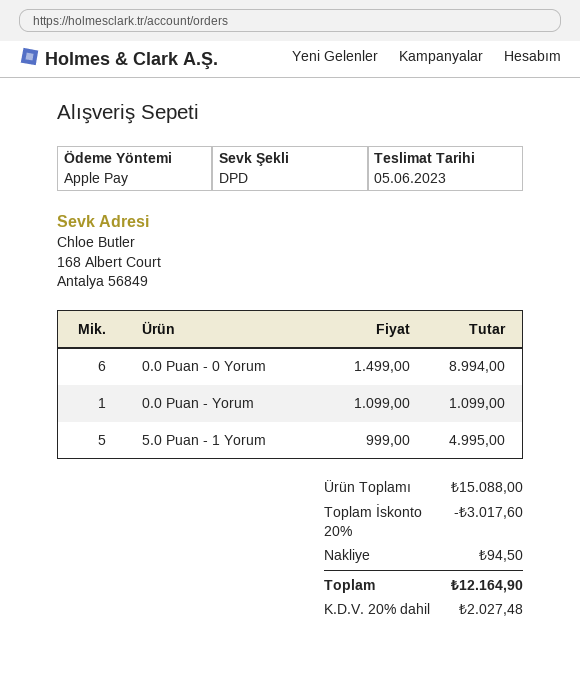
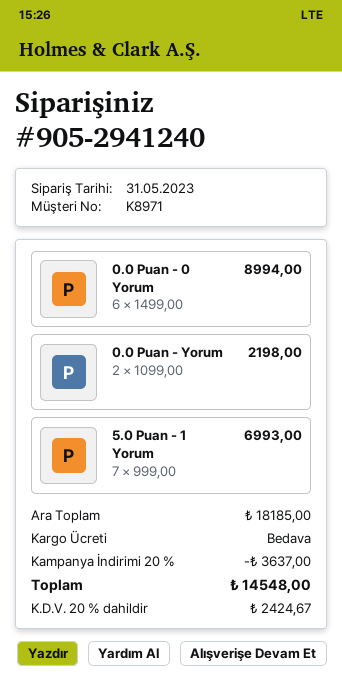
0.0 Puan - Yorum: 1 x 1099.00 = 1099.00 -> 2 x 1099.00 = 2198.00
5.0 Puan - 1 Yorum: 5 x 999.00 = 4995.00 -> 7 x 999.00 = 6993.00
subtotal: 15088.00 -> 18185.00
discount: 20% = 3017.60 -> 20% = 3637.00
shipping: 94.50 -> 0.00
tax: 20% = 2027.48 -> 20% = 2424.67
total: 12164.90 -> 14548.00

